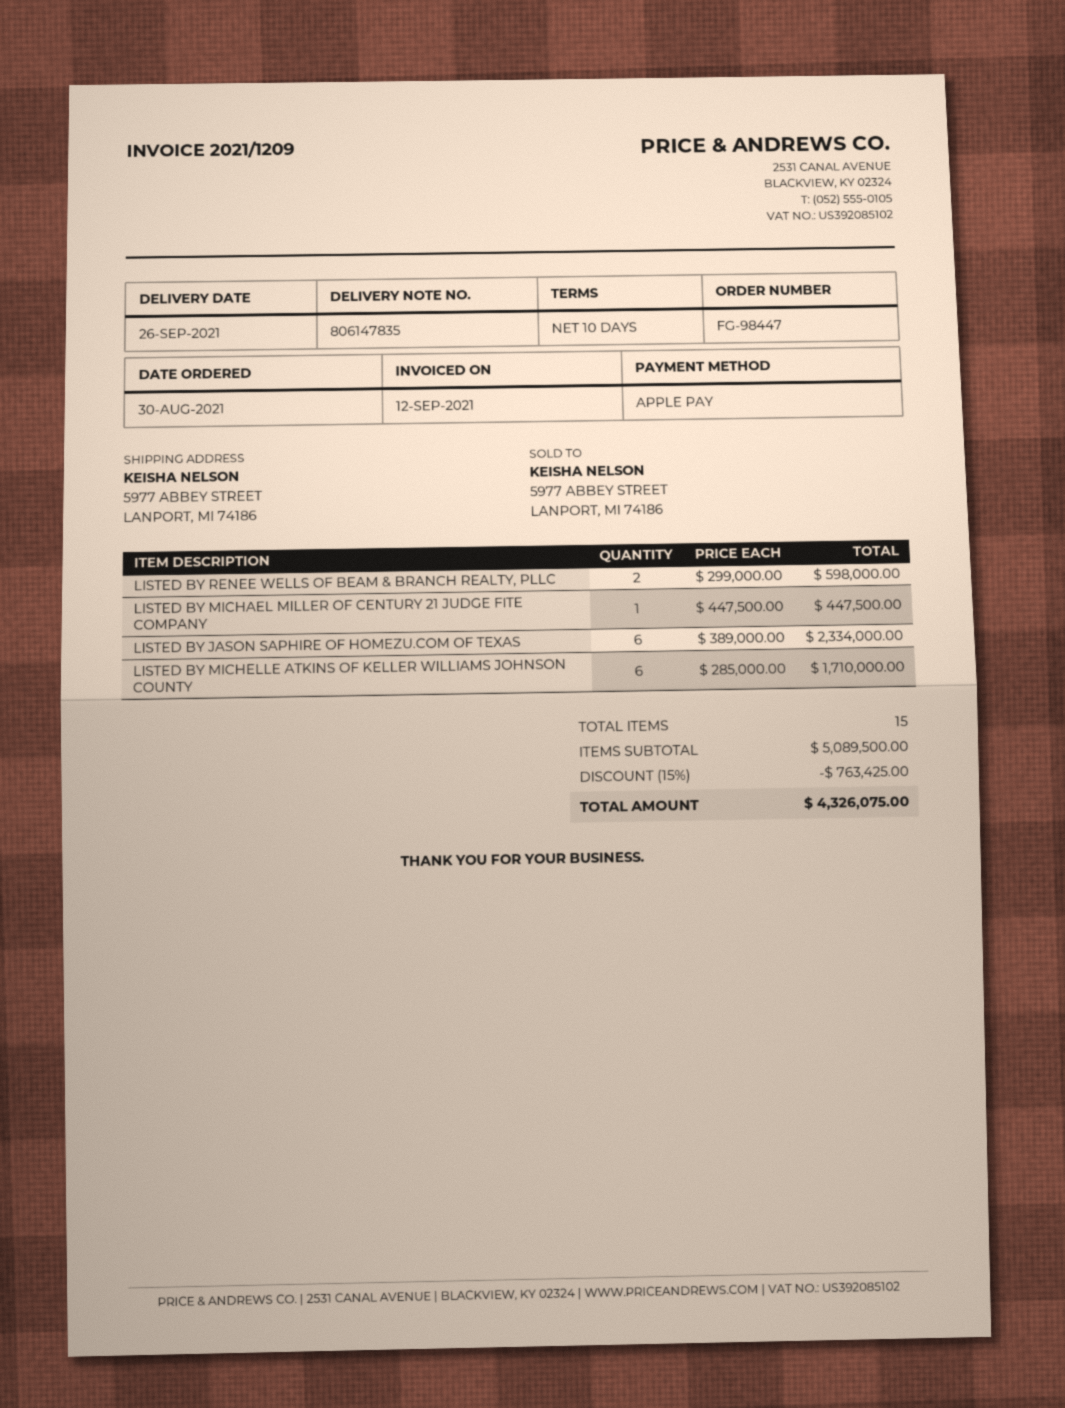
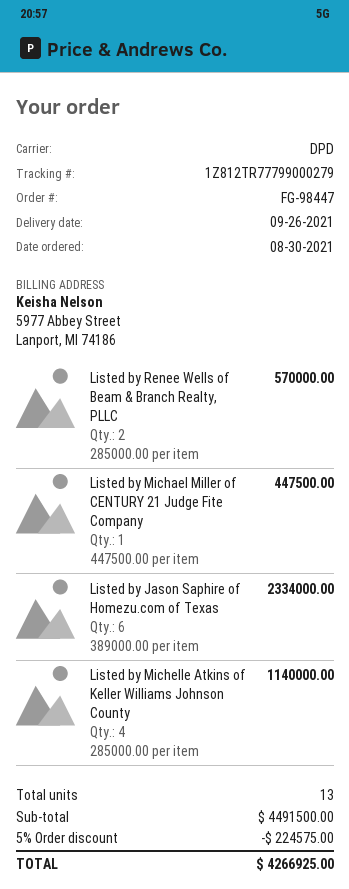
LISTED BY RENEE WELLS OF BEAM & BRANCH REALTY, PLLC: 2 x 299000.00 = 598000.00 -> 2 x 285000.00 = 570000.00
LISTED BY MICHELLE ATKINS OF KELLER WILLIAMS JOHNSON COUNTY: 6 x 285000.00 = 1710000.00 -> 4 x 285000.00 = 1140000.00
total quantity: 15 -> 13
subtotal: 5089500.00 -> 4491500.00
discount: 15% = 763425.00 -> 5% = 224575.00
total: 4326075.00 -> 4266925.00

